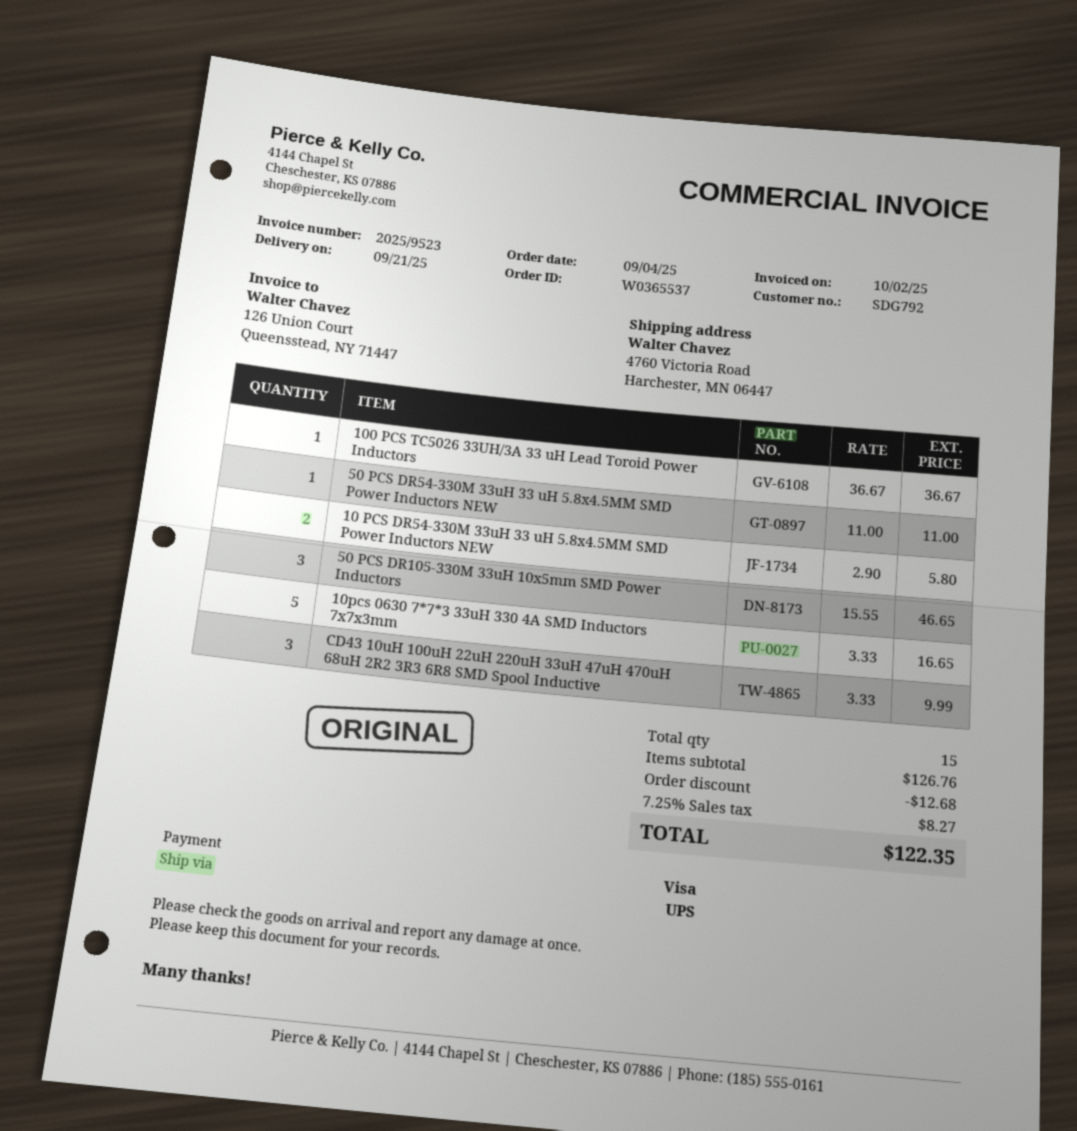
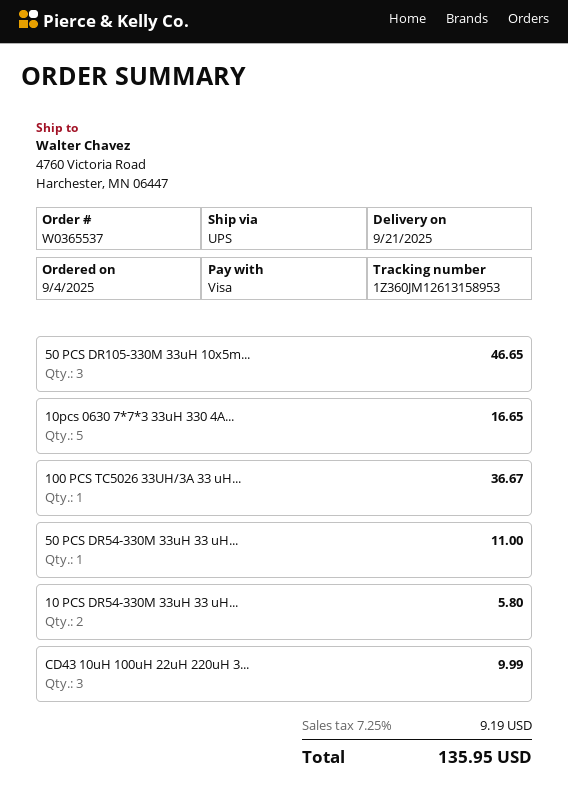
discount: 12.68 -> none
tax: 7.25% = 8.27 -> 7.25% = 9.19
total: 122.35 -> 135.95

